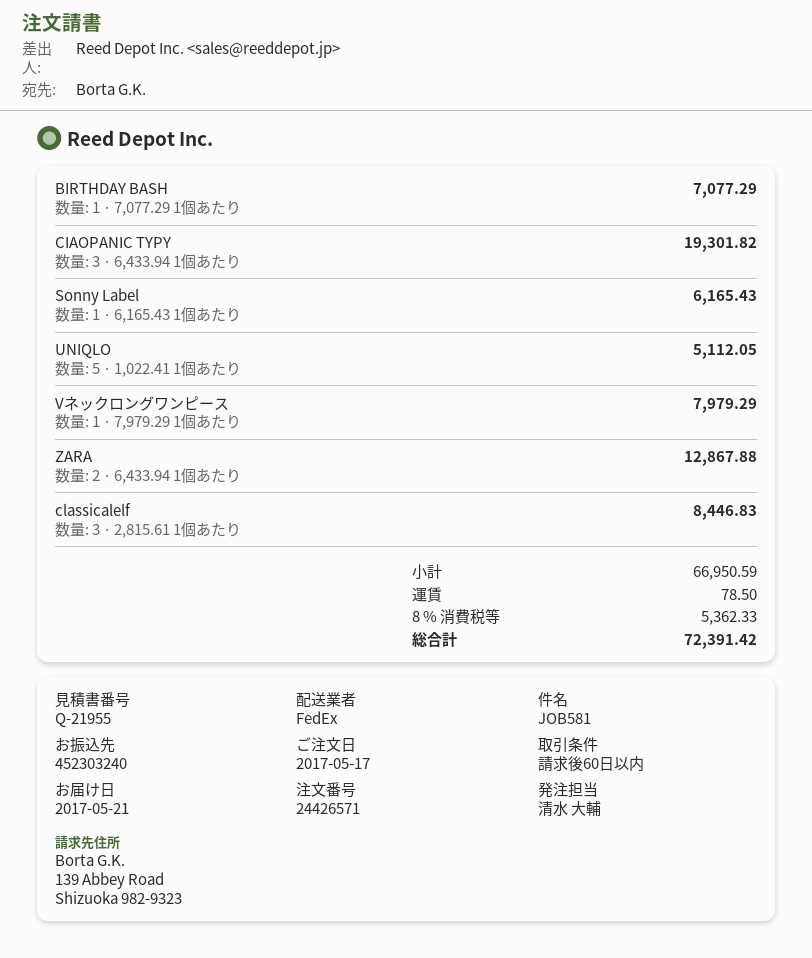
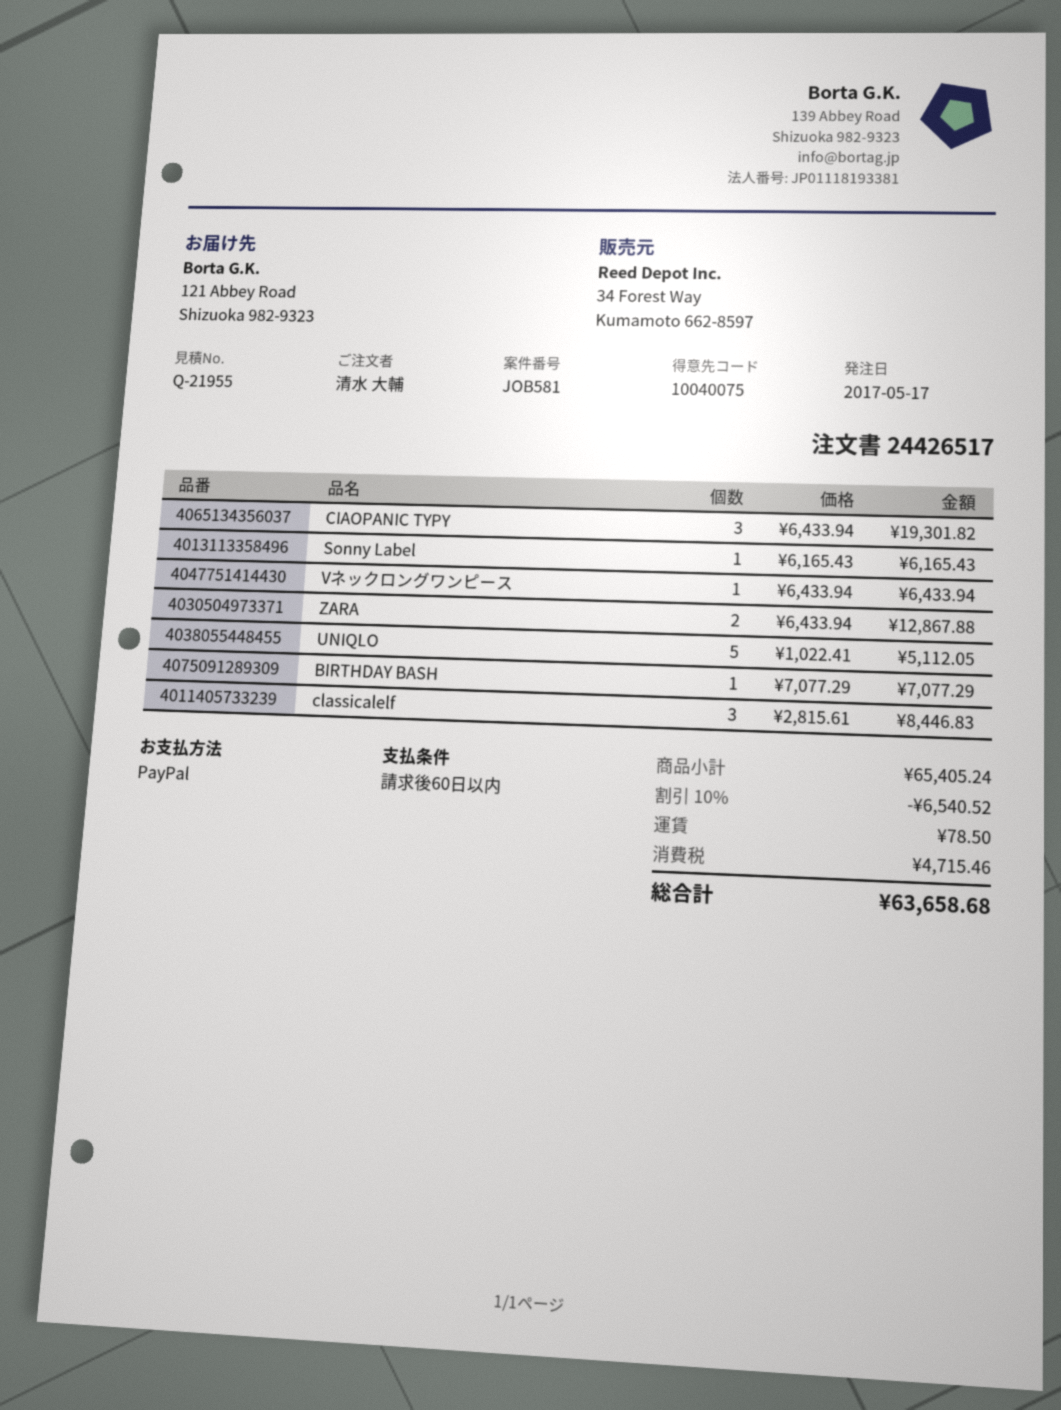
order number: 24426571 -> 24426517
Vネックロングワンピース: 1 x 7979.29 = 7979.29 -> 1 x 6433.94 = 6433.94
subtotal: 66950.59 -> 65405.24
discount: none -> 10% = 6540.52
tax: 5362.33 -> 4715.46
total: 72391.42 -> 63658.68

